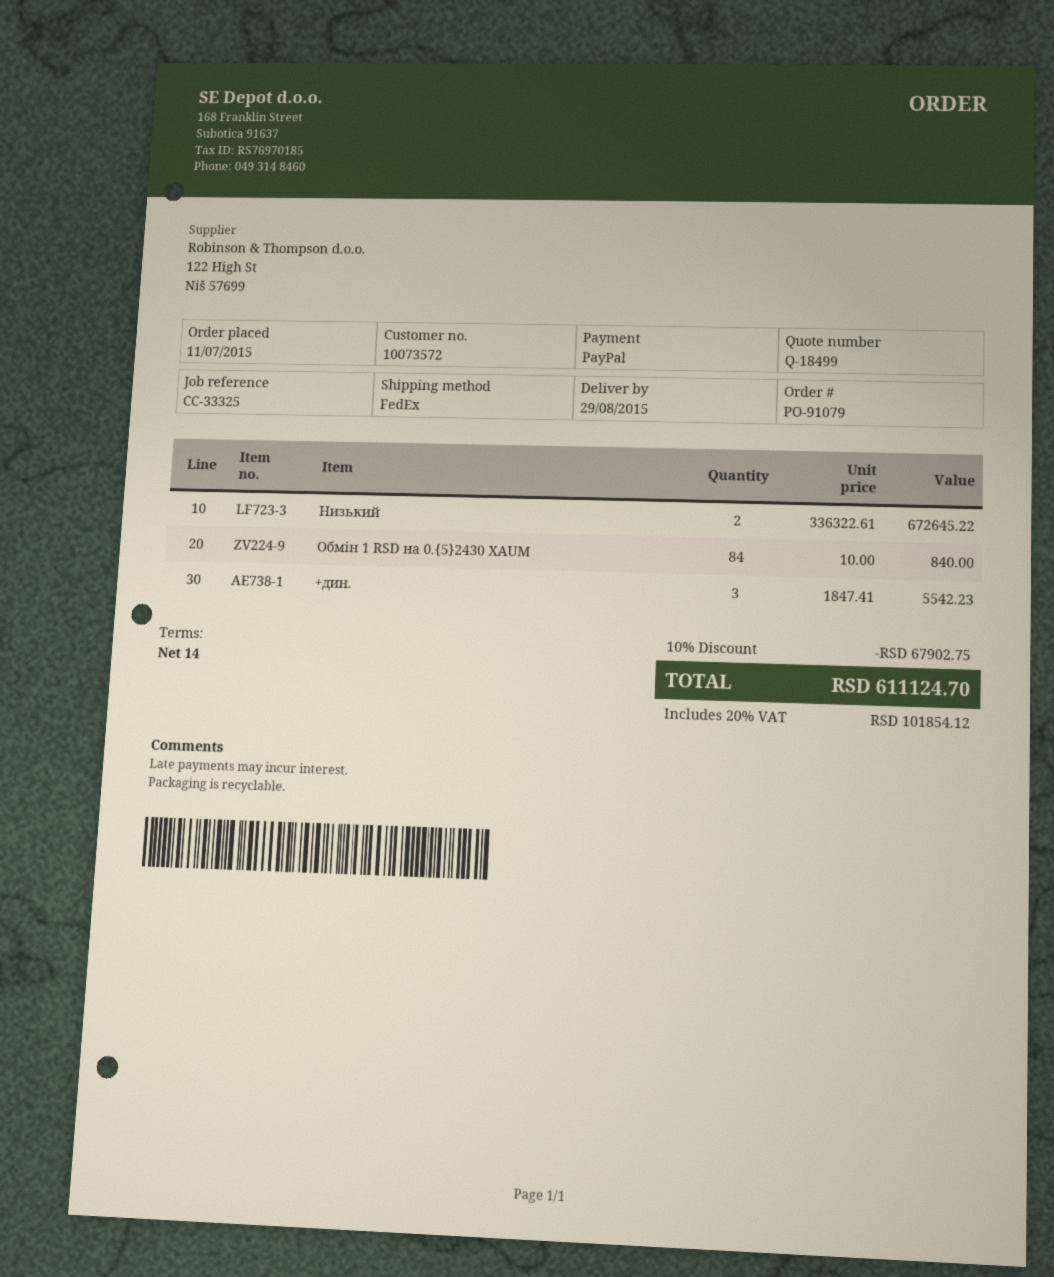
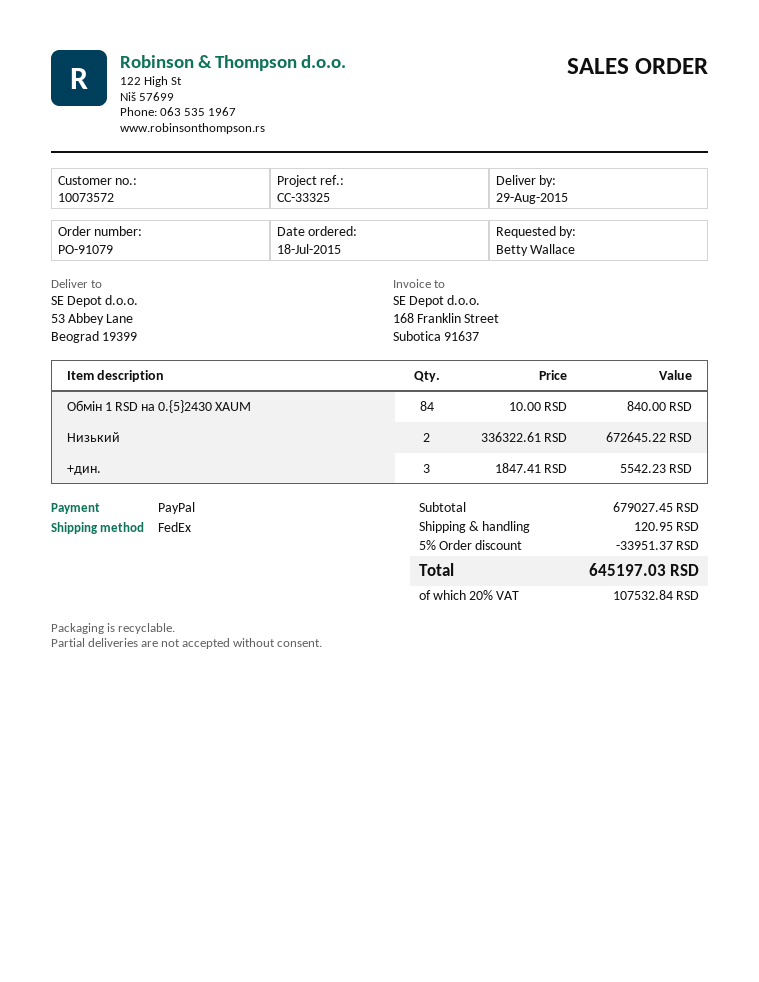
order date: 2015-07-11 -> 2015-07-18
discount: 10% = 67902.75 -> 5% = 33951.37
shipping: none -> 120.95
tax: 20% = 101854.12 -> 20% = 107532.84
total: 611124.70 -> 645197.03

